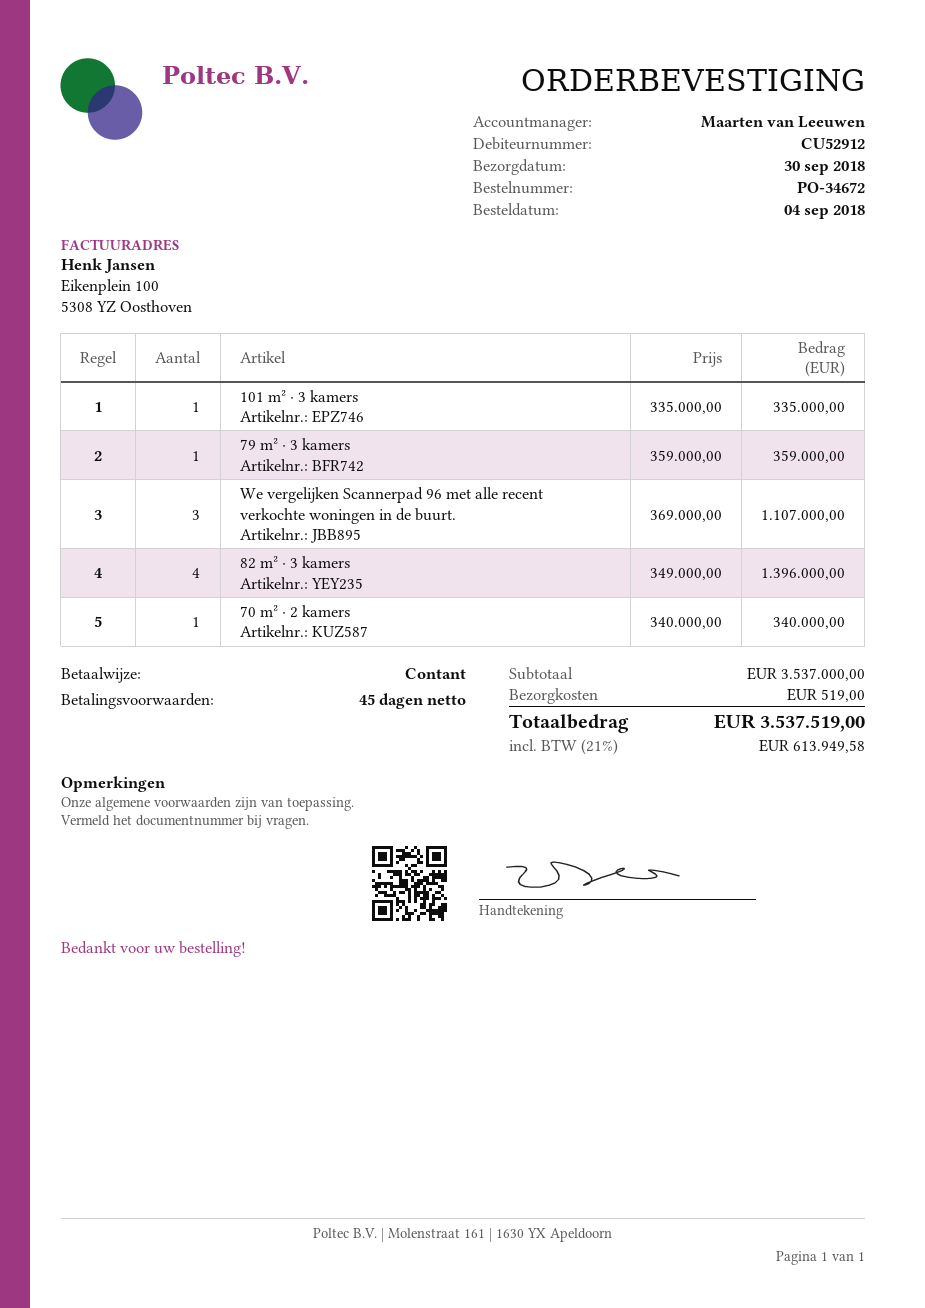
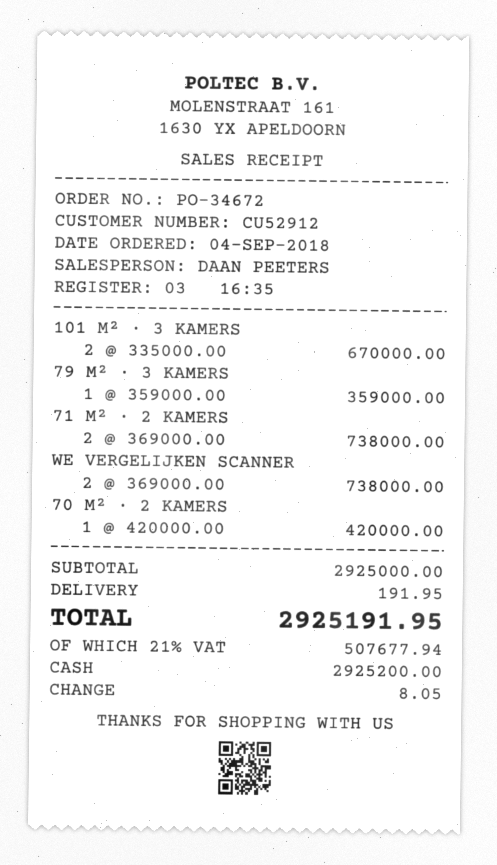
sales rep: Maarten van Leeuwen -> DAAN PEETERS
101 m² · 3 kamers: 1 x 335000.00 = 335000.00 -> 2 x 335000.00 = 670000.00
We vergelijken Scannerpad 96 met alle recent verkochte woningen in de buurt.: 3 x 369000.00 = 1107000.00 -> 2 x 369000.00 = 738000.00
82 m² · 3 kamers: 4 x 349000.00 = 1396000.00 -> none
70 m² · 2 kamers: 1 x 340000.00 = 340000.00 -> 1 x 420000.00 = 420000.00
71 M² · 2 KAMERS: none -> 2 x 369000.00 = 738000.00
subtotal: 3537000.00 -> 2925000.00
shipping: 519.00 -> 191.95
tax: 21% = 613949.58 -> 21% = 507677.94
total: 3537519.00 -> 2925191.95

